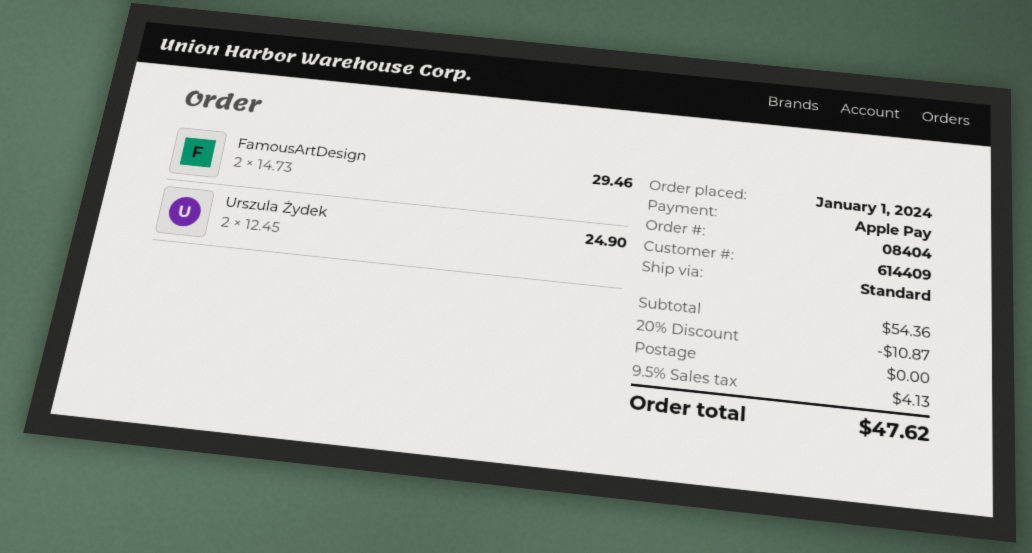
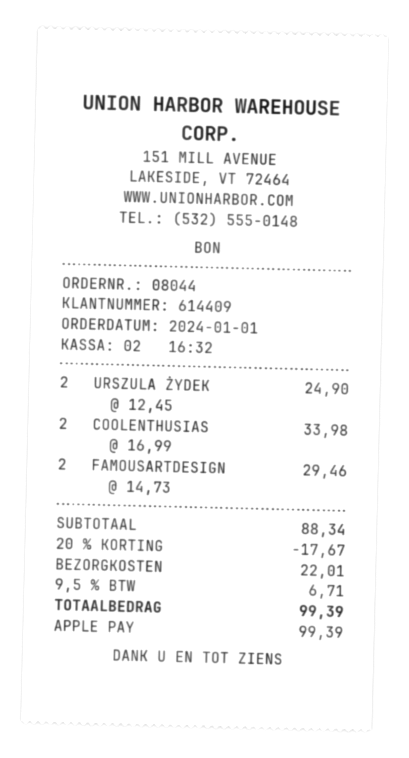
order number: 08404 -> 08044
COOLENTHUSIAS: none -> 2 x 16.99 = 33.98
subtotal: 54.36 -> 88.34
discount: 20% = 10.87 -> 20% = 17.67
shipping: 0.00 -> 22.01
tax: 9.5% = 4.13 -> 9.5% = 6.71
total: 47.62 -> 99.39

